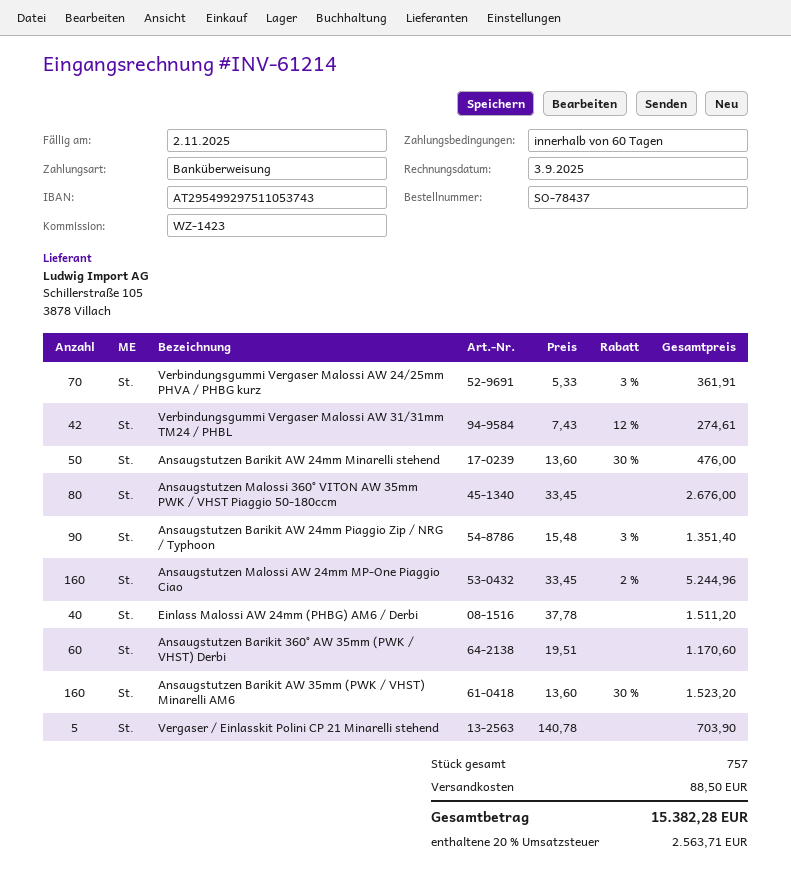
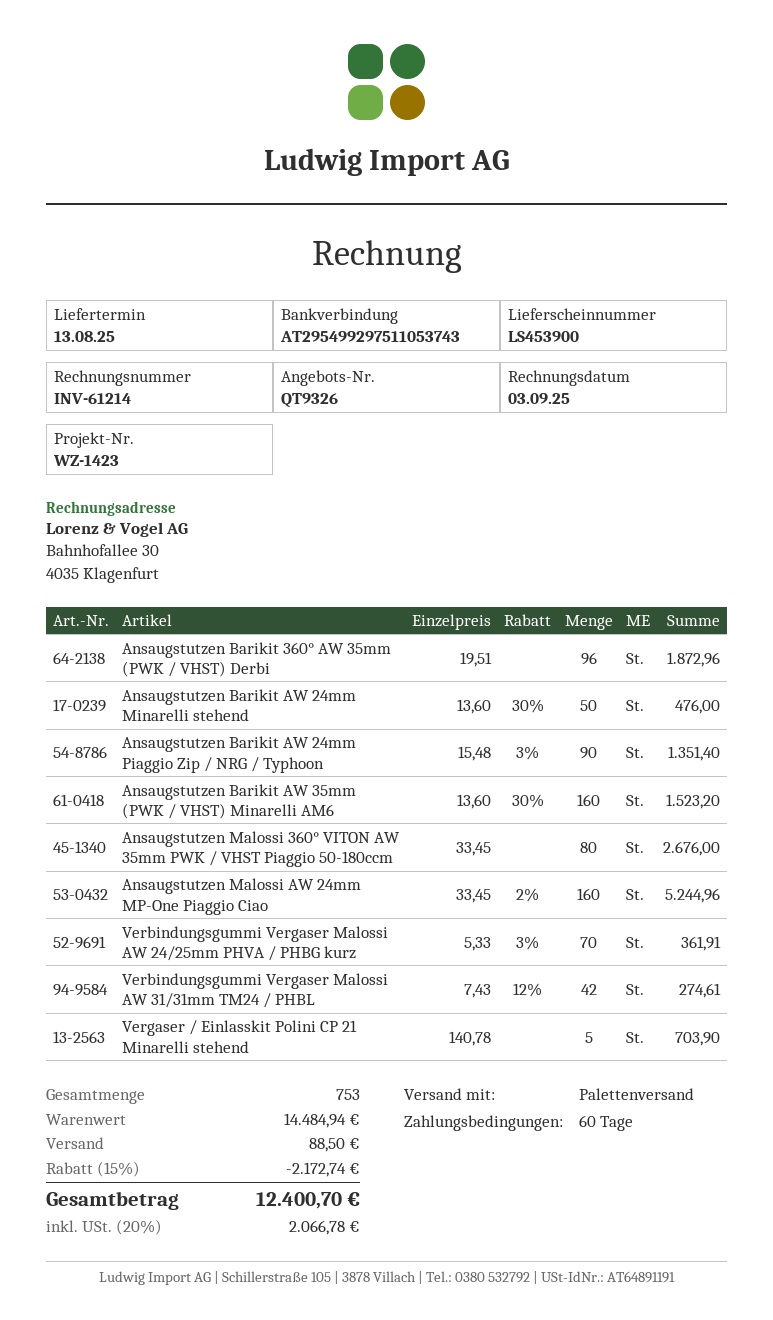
Einlass Malossi AW 24mm (PHBG) AM6 / Derbi: 40 x 37.78 = 1511.20 -> none
Ansaugstutzen Barikit 360° AW 35mm (PWK / VHST) Derbi: 60 x 19.51 = 1170.60 -> 96 x 19.51 = 1872.96
total quantity: 757 -> 753
discount: none -> 15% = 2172.74
tax: 20% = 2563.71 -> 20% = 2066.78
total: 15382.28 -> 12400.70

